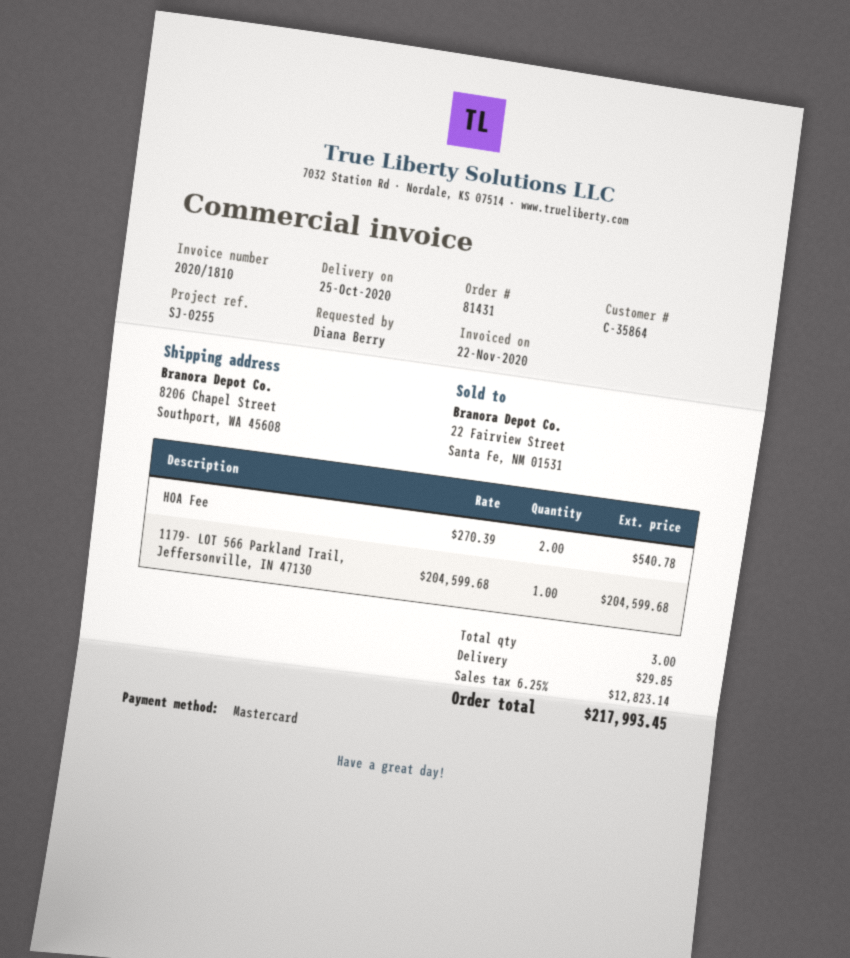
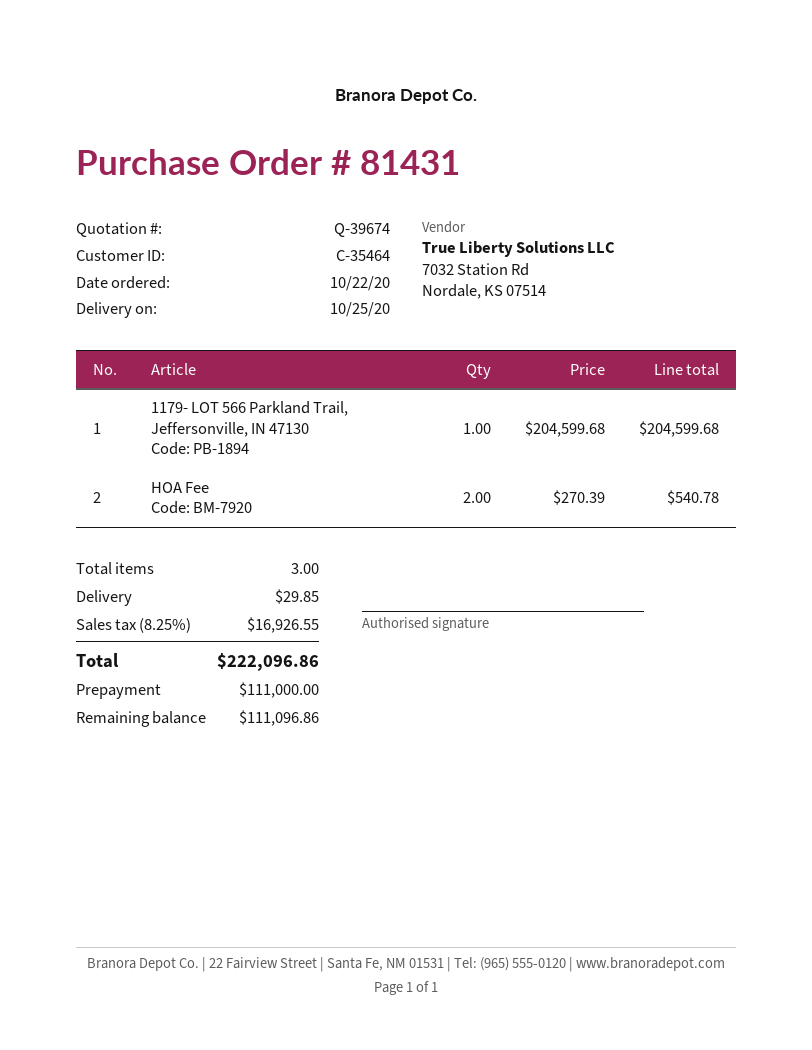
customer number: C-35864 -> C-35464
tax: 6.25% = 12823.14 -> 8.25% = 16926.55
total: 217993.45 -> 222096.86

